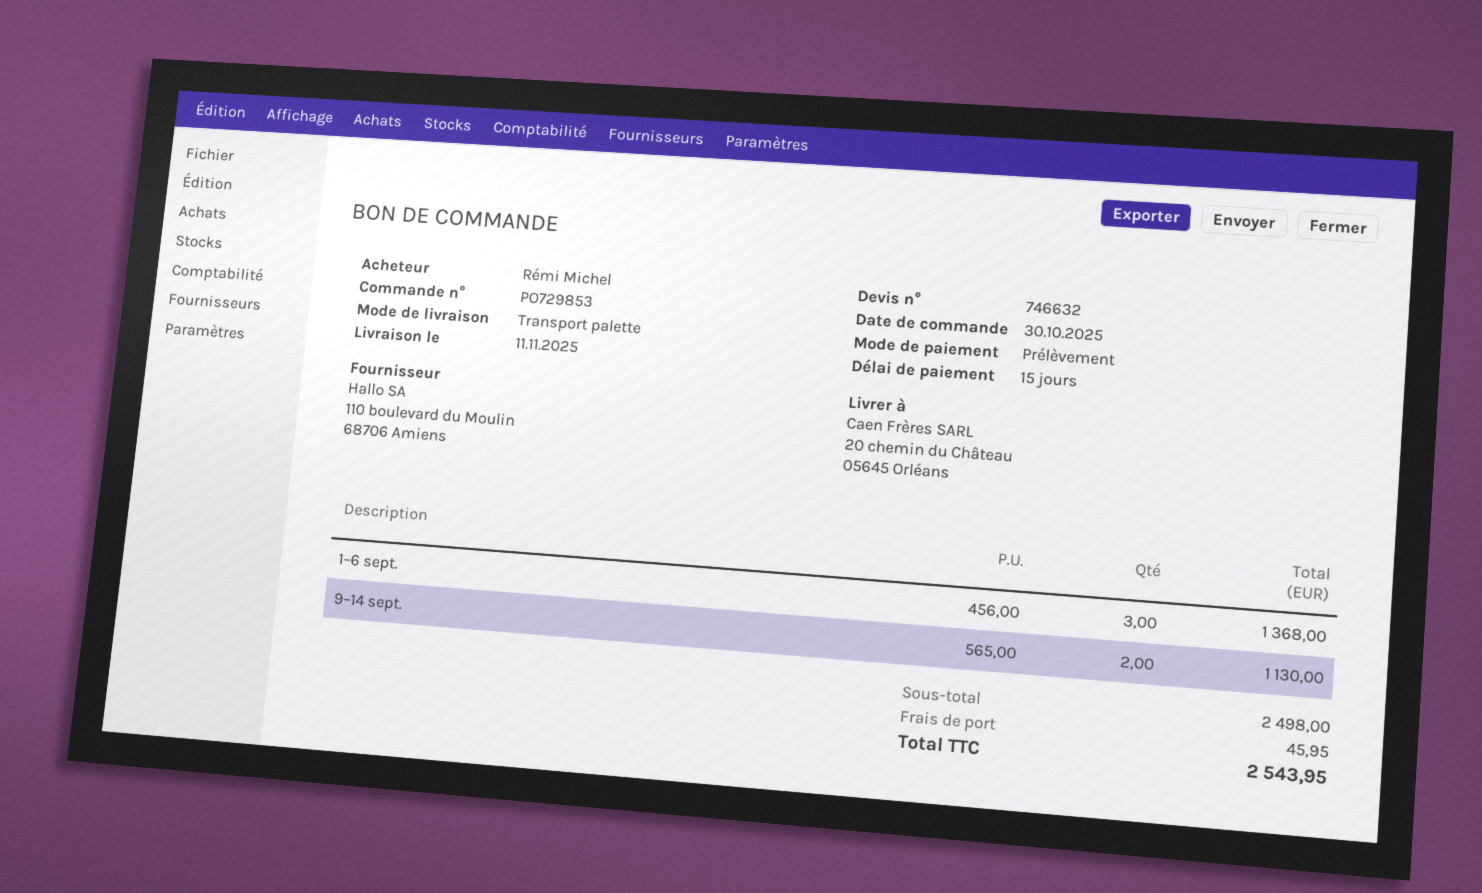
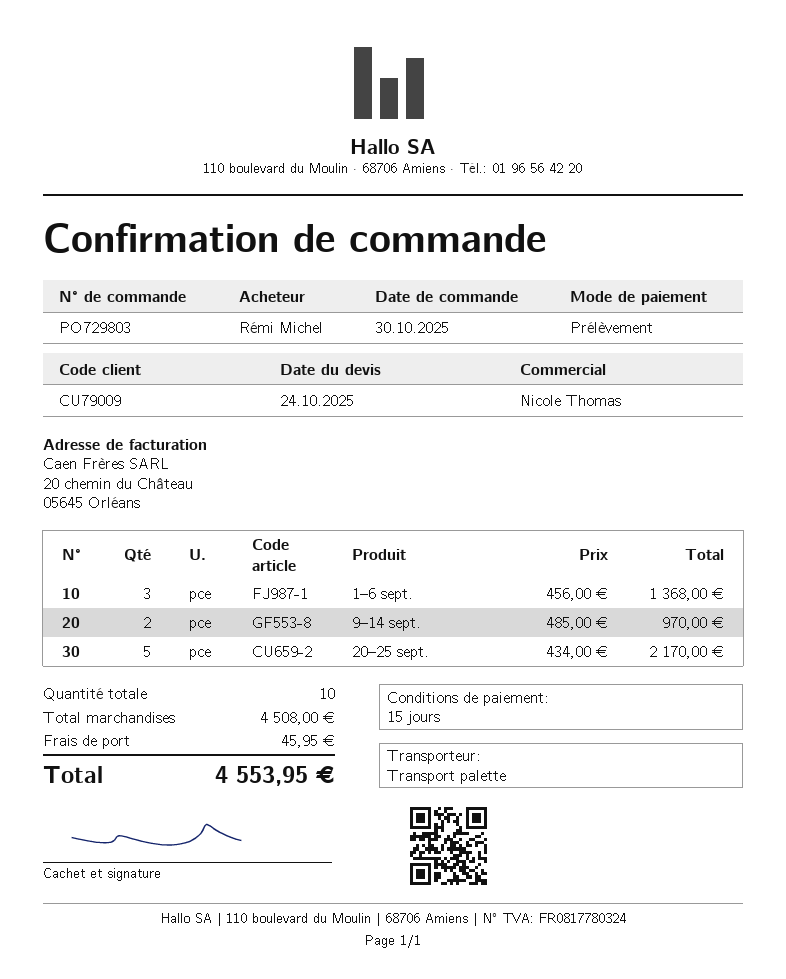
order number: PO729853 -> PO729803
9–14 sept.: 2 x 565.00 = 1130.00 -> 2 x 485.00 = 970.00
20–25 sept.: none -> 5 x 434.00 = 2170.00
subtotal: 2498.00 -> 4508.00
total: 2543.95 -> 4553.95

